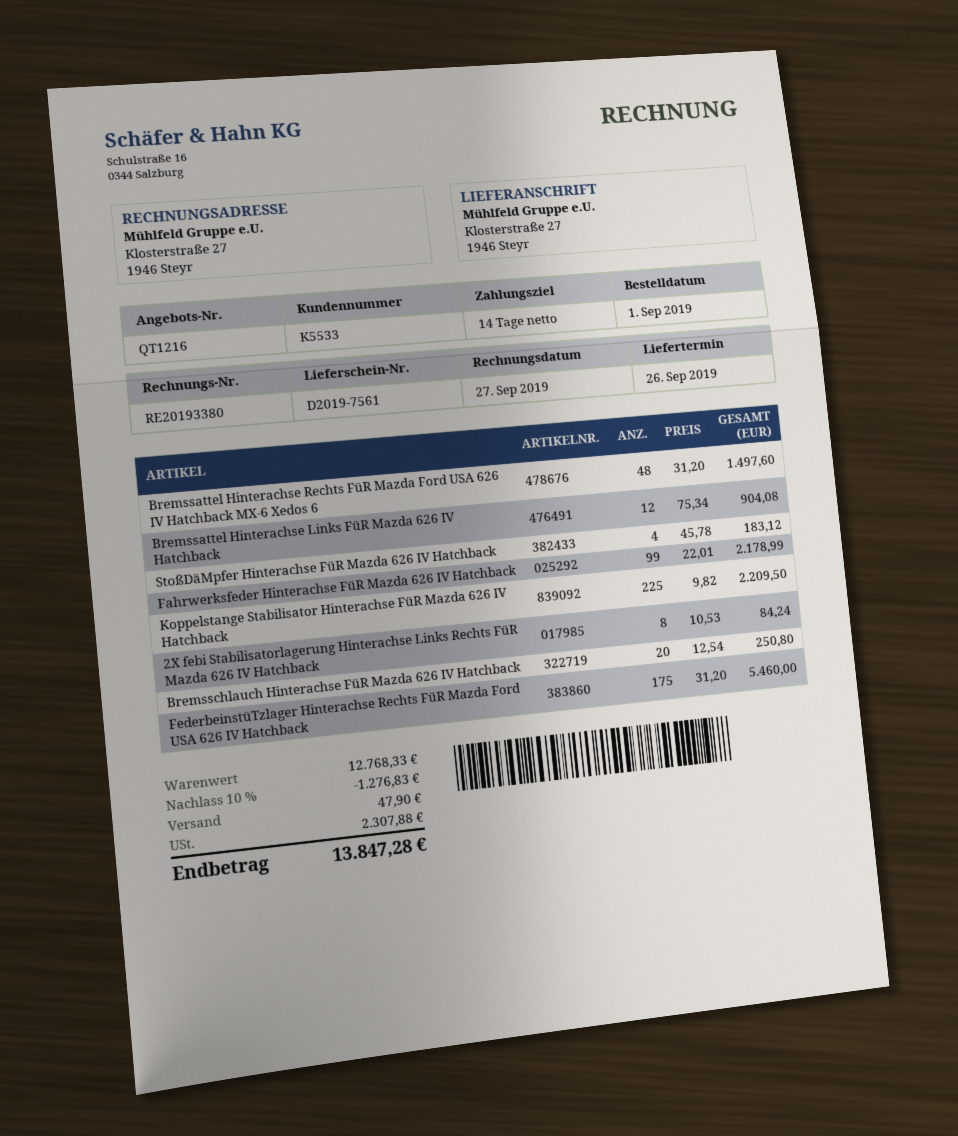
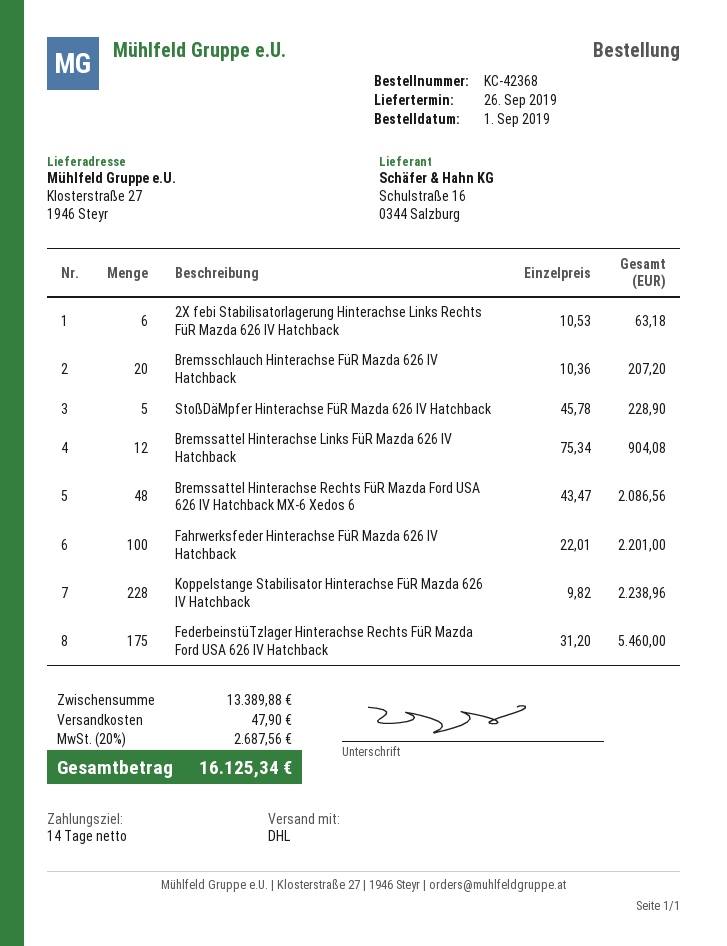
Bremssattel Hinterachse Rechts FüR Mazda Ford USA 626 IV Hatchback MX-6 Xedos 6: 48 x 31.20 = 1497.60 -> 48 x 43.47 = 2086.56
StoßDäMpfer Hinterachse FüR Mazda 626 IV Hatchback: 4 x 45.78 = 183.12 -> 5 x 45.78 = 228.90
Fahrwerksfeder Hinterachse FüR Mazda 626 IV Hatchback: 99 x 22.01 = 2178.99 -> 100 x 22.01 = 2201.00
Koppelstange Stabilisator Hinterachse FüR Mazda 626 IV Hatchback: 225 x 9.82 = 2209.50 -> 228 x 9.82 = 2238.96
2X febi Stabilisatorlagerung Hinterachse Links Rechts FüR Mazda 626 IV Hatchback: 8 x 10.53 = 84.24 -> 6 x 10.53 = 63.18
Bremsschlauch Hinterachse FüR Mazda 626 IV Hatchback: 20 x 12.54 = 250.80 -> 20 x 10.36 = 207.20
subtotal: 12768.33 -> 13389.88
discount: 10% = 1276.83 -> none
tax: 2307.88 -> 2687.56
total: 13847.28 -> 16125.34

